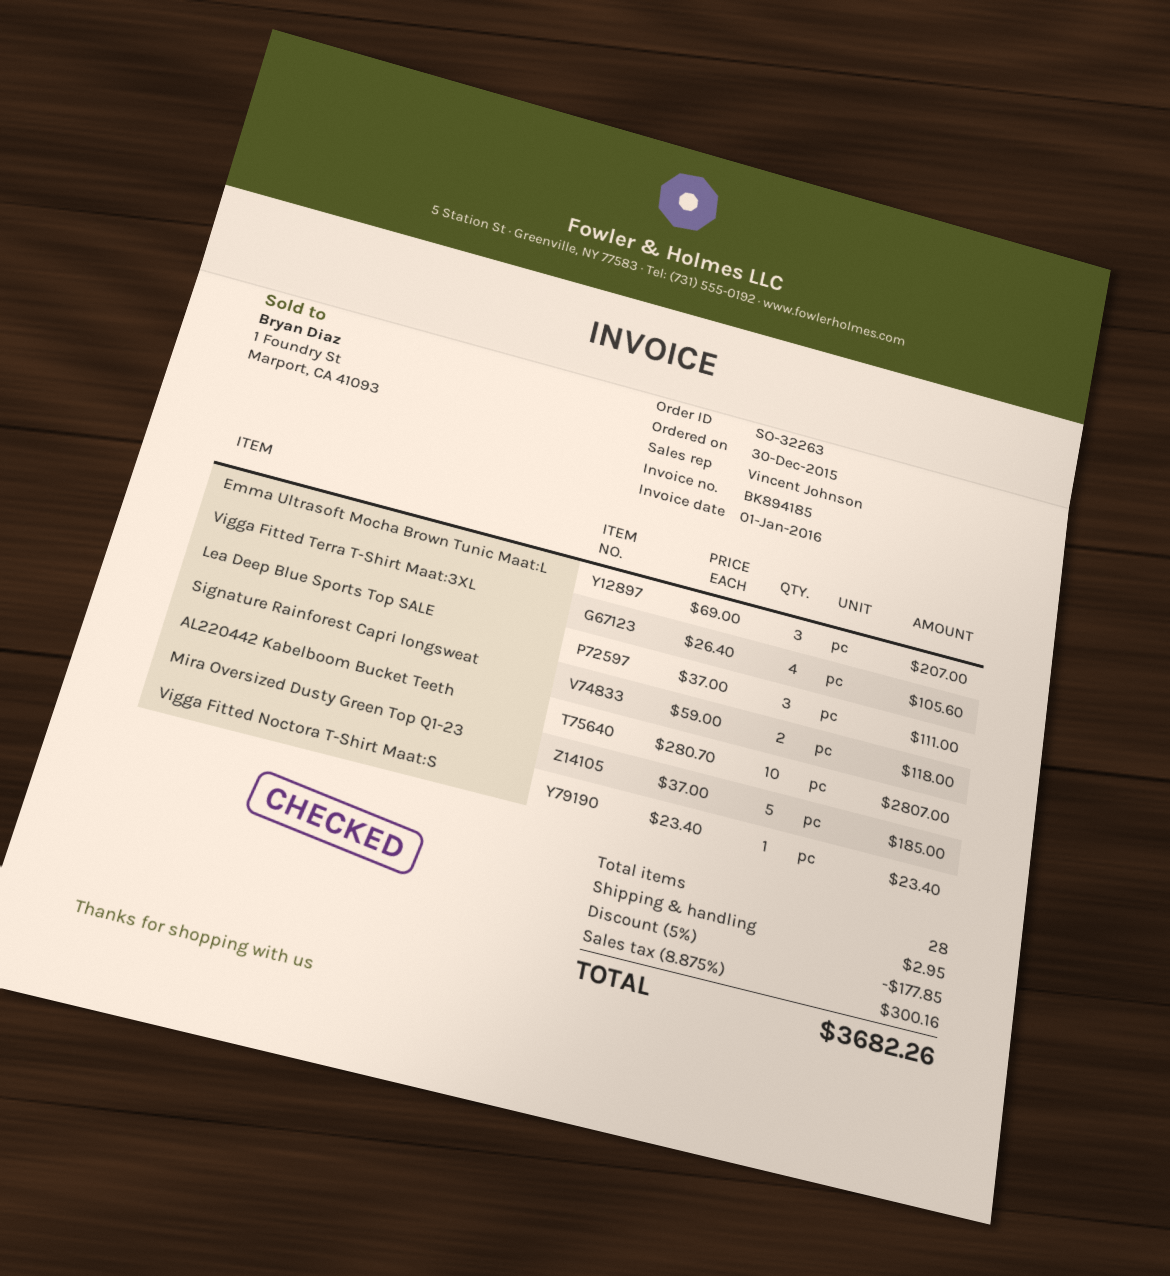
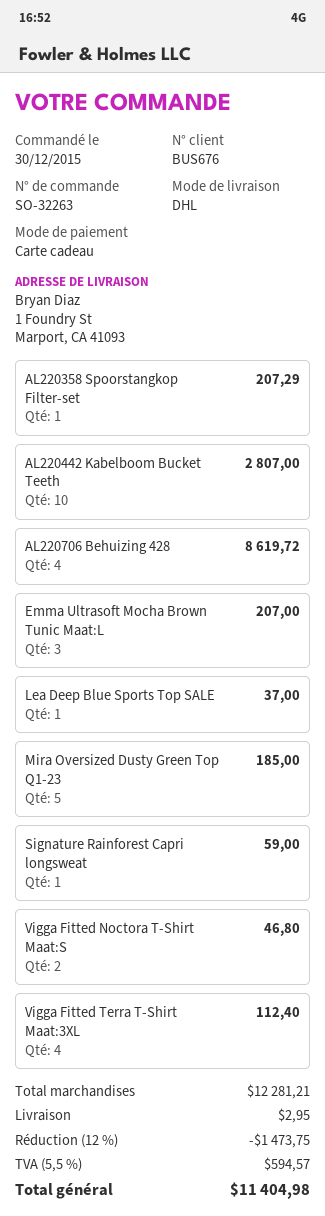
Vigga Fitted Terra T-Shirt Maat:3XL: 4 for 105.60 -> 4 for 112.40
Lea Deep Blue Sports Top SALE: 3 for 111.00 -> 1 for 37.00
Signature Rainforest Capri longsweat: 2 for 118.00 -> 1 for 59.00
Vigga Fitted Noctora T-Shirt Maat:S: 1 for 23.40 -> 2 for 46.80
AL220358 Spoorstangkop Filter-set: none -> 1 for 207.29
AL220706 Behuizing 428: none -> 4 for 8619.72
discount: 5% = 177.85 -> 12% = 1473.75
tax: 8.875% = 300.16 -> 5.5% = 594.57
total: 3682.26 -> 11404.98

